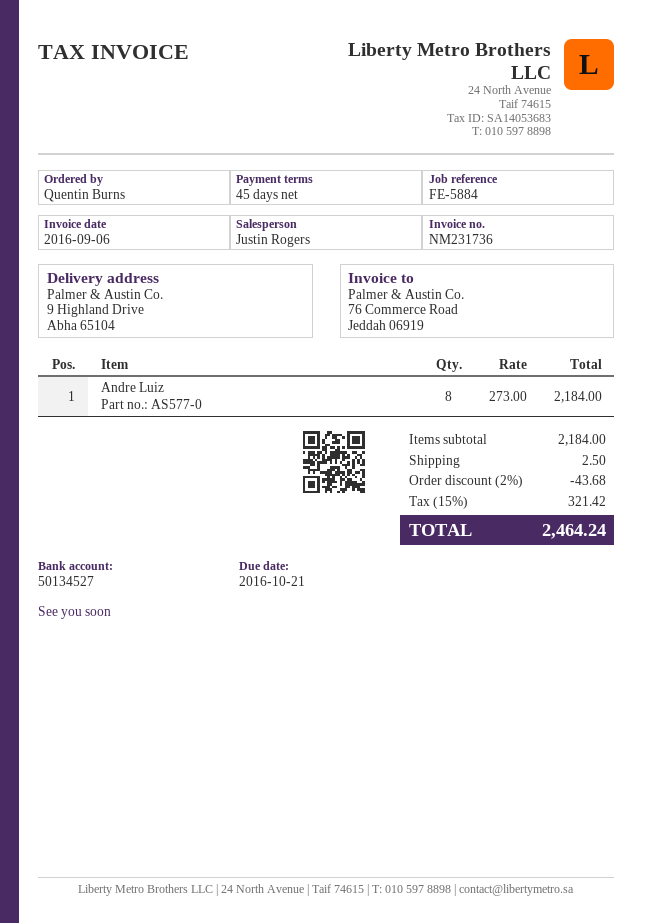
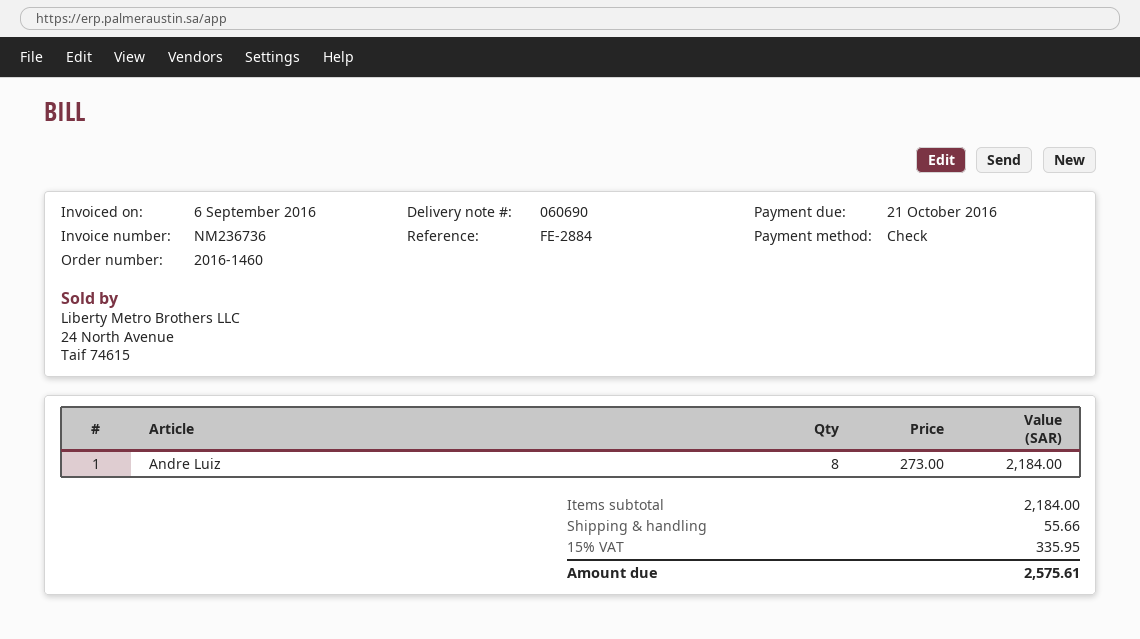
invoice number: NM231736 -> NM236736
reference: FE-5884 -> FE-2884
discount: 2% = 43.68 -> none
shipping: 2.50 -> 55.66
tax: 15% = 321.42 -> 15% = 335.95
total: 2464.24 -> 2575.61

